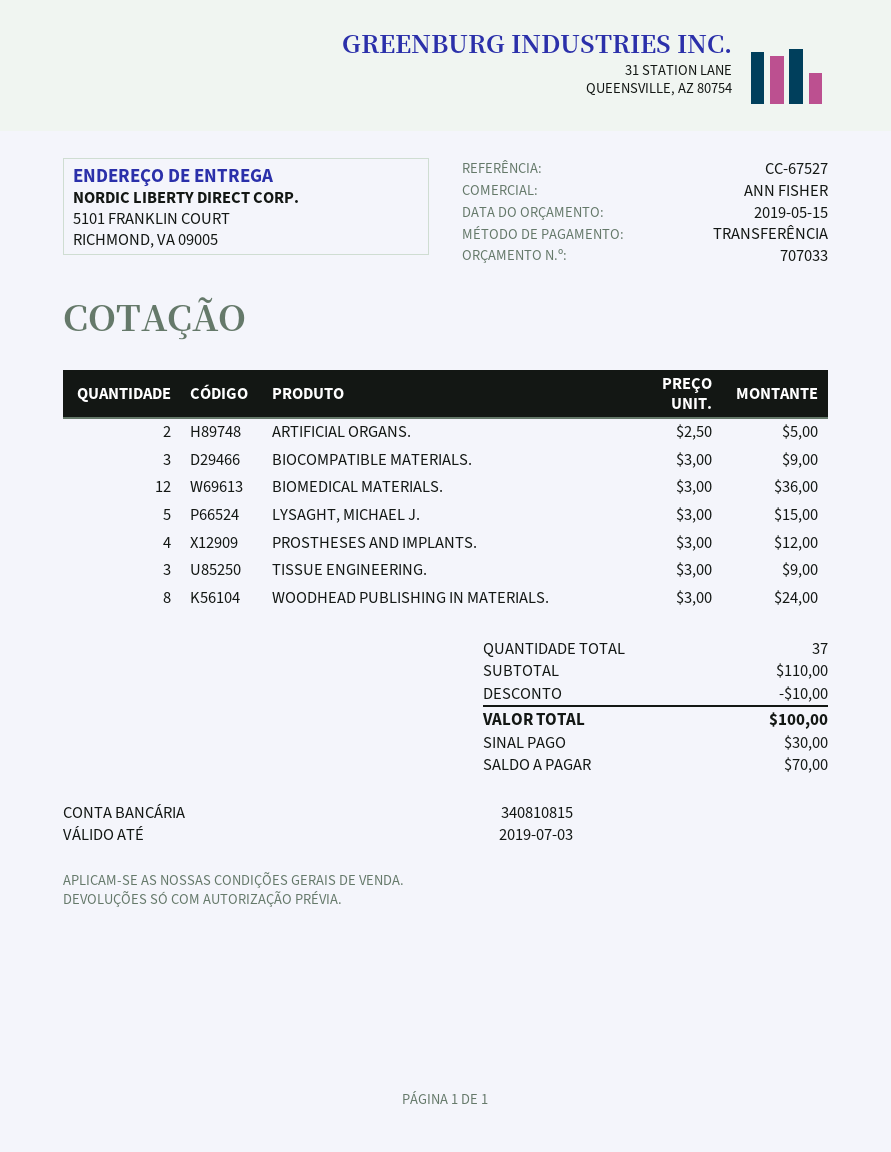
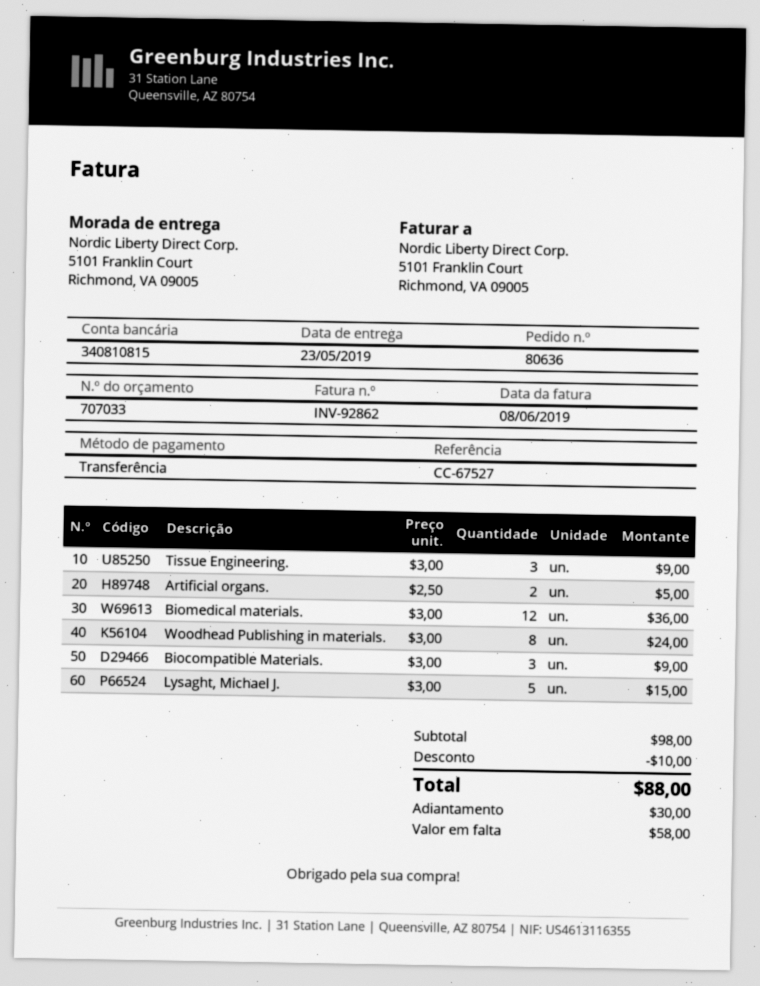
PROSTHESES AND IMPLANTS.: 4 x 3.00 = 12.00 -> none
subtotal: 110.00 -> 98.00
total: 100.00 -> 88.00
balance: 70.00 -> 58.00

